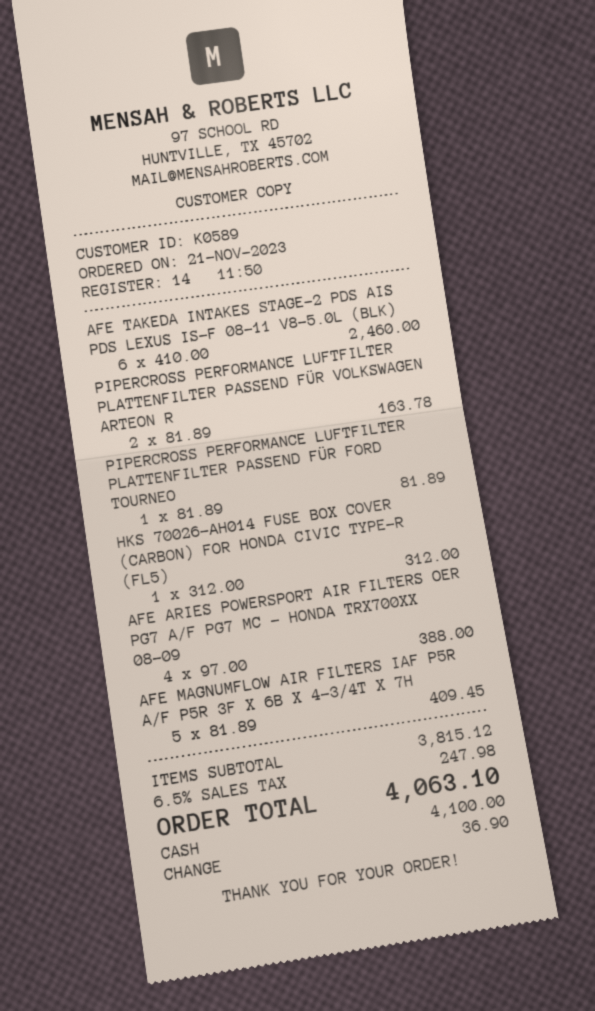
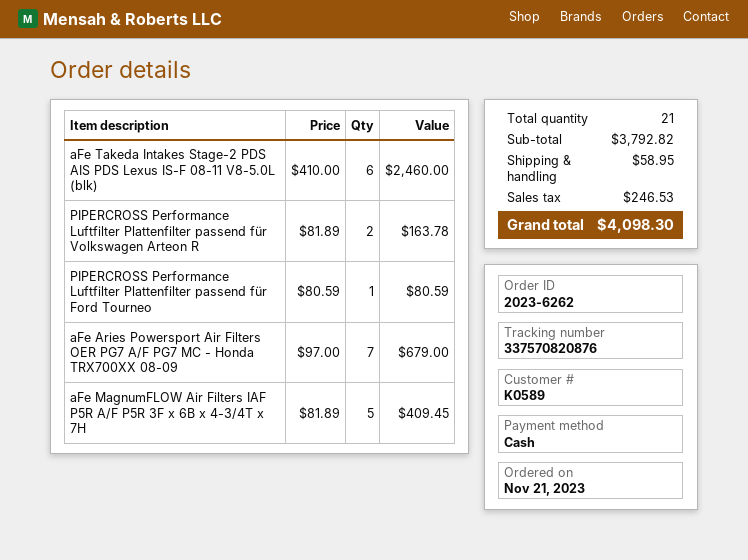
PIPERCROSS PERFORMANCE LUFTFILTER PLATTENFILTER PASSEND FÜR FORD TOURNEO: 1 x 81.89 = 81.89 -> 1 x 80.59 = 80.59
HKS 70026-AH014 FUSE BOX COVER (CARBON) FOR HONDA CIVIC TYPE-R (FL5): 1 x 312.00 = 312.00 -> none
AFE ARIES POWERSPORT AIR FILTERS OER PG7 A/F PG7 MC - HONDA TRX700XX 08-09: 4 x 97.00 = 388.00 -> 7 x 97.00 = 679.00
subtotal: 3815.12 -> 3792.82
shipping: none -> 58.95
tax: 247.98 -> 246.53
total: 4063.10 -> 4098.30

